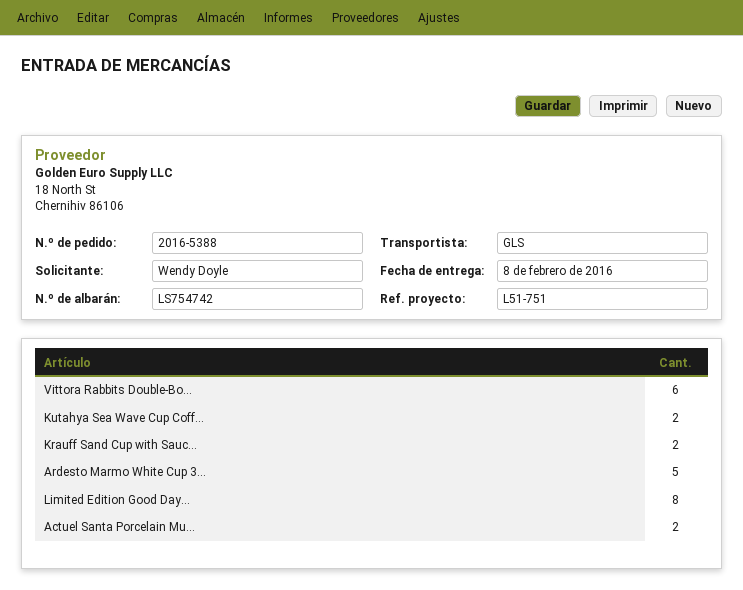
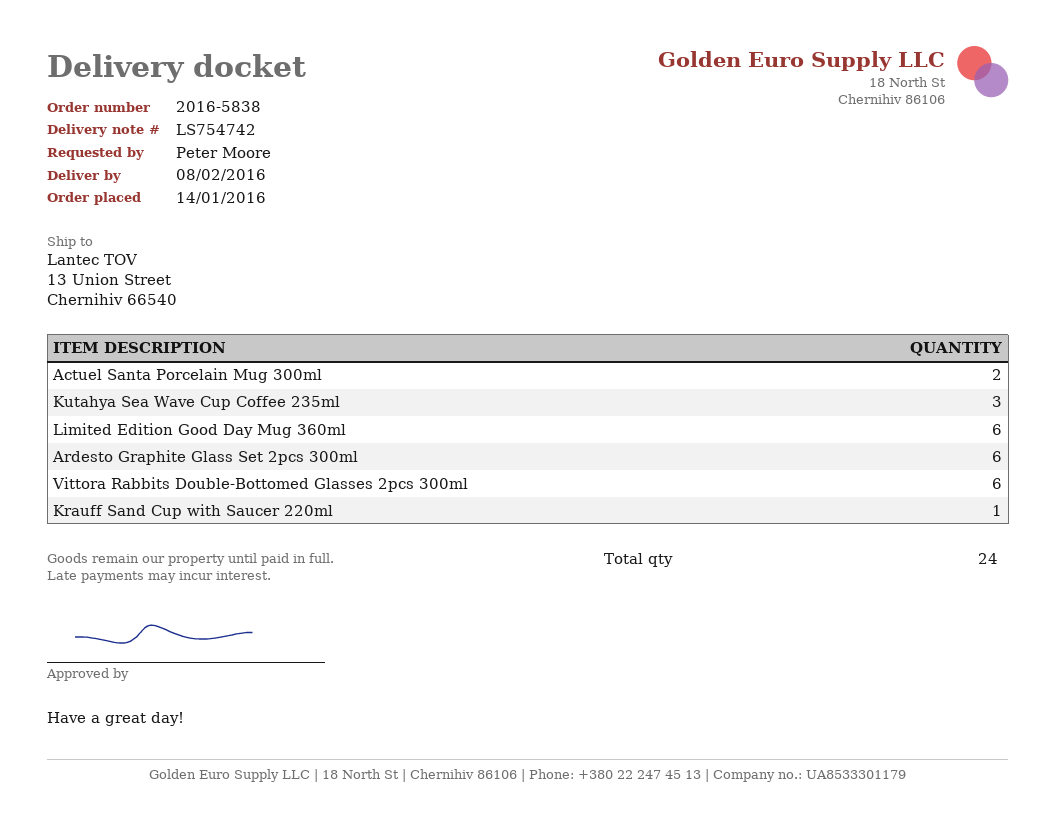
order number: 2016-5388 -> 2016-5838
ordered by: Wendy Doyle -> Peter Moore
Kutahya Sea Wave Cup Coff...: 2 -> 3
Krauff Sand Cup with Sauc...: 2 -> 1
Ardesto Marmo White Cup 3...: 5 -> none
Limited Edition Good Day...: 8 -> 6
Ardesto Graphite Glass Set 2pcs 300ml: none -> 6

